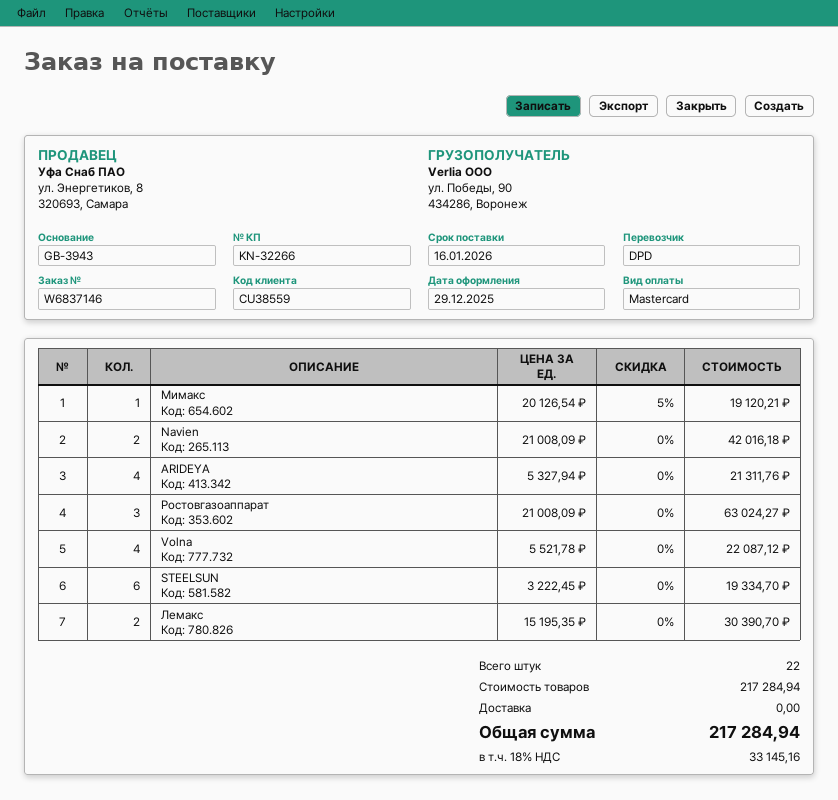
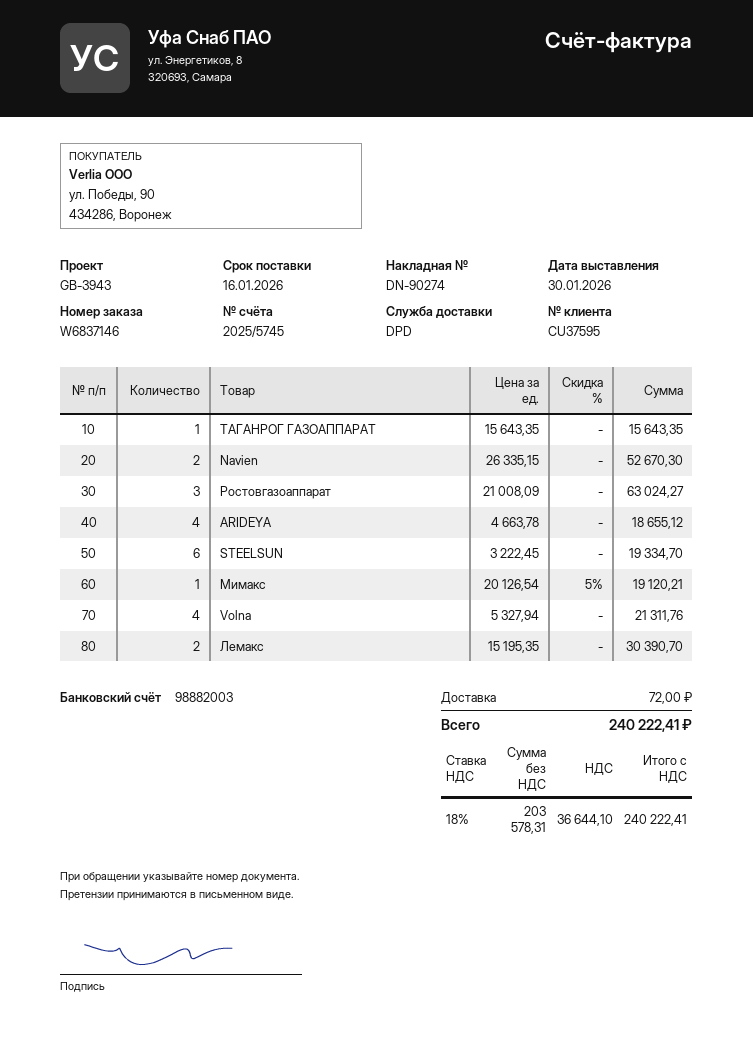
customer number: CU38559 -> CU37595
Navien: 2 x 21008.09 = 42016.18 -> 2 x 26335.15 = 52670.30
ARIDEYA: 4 x 5327.94 = 21311.76 -> 4 x 4663.78 = 18655.12
Volna: 4 x 5521.78 = 22087.12 -> 4 x 5327.94 = 21311.76
ТАГАНРОГ ГАЗОАППАРАТ: none -> 1 x 15643.35 = 15643.35
shipping: 0.00 -> 72.00
tax: 18% = 33145.16 -> 18% = 36644.10
total: 217284.94 -> 240222.41

